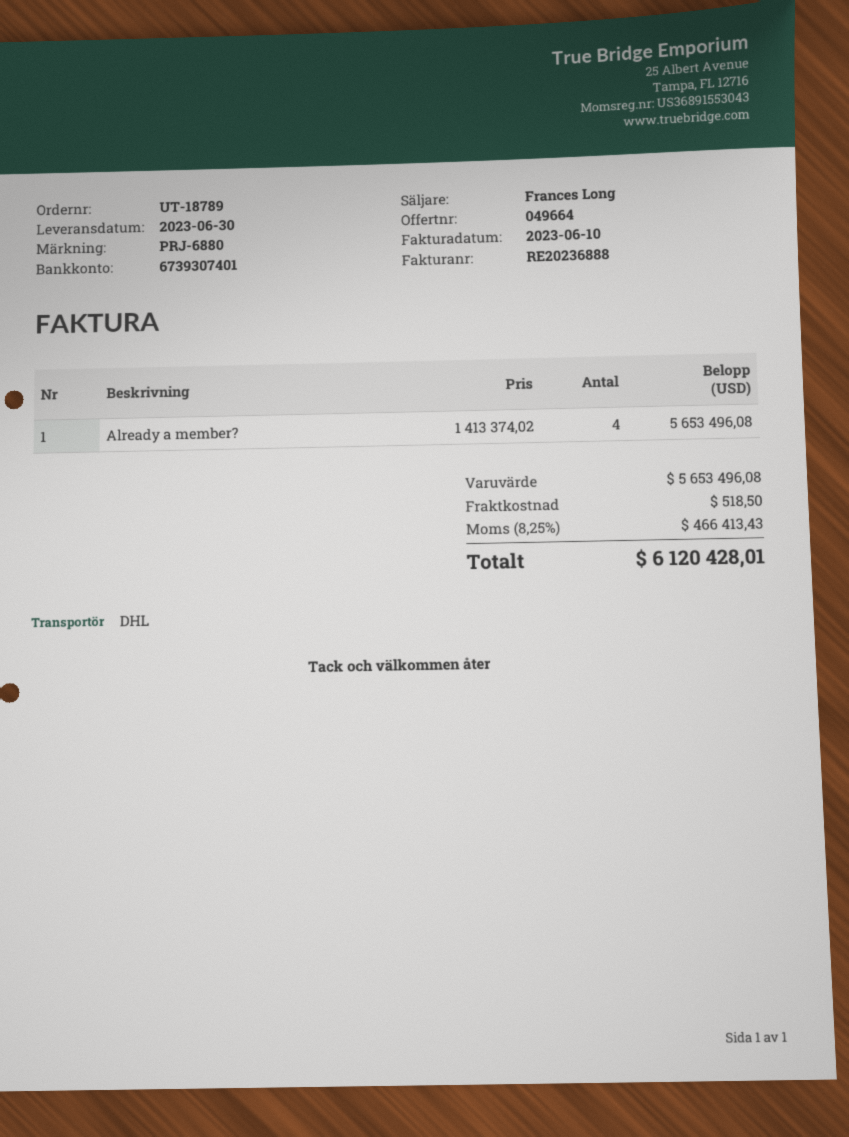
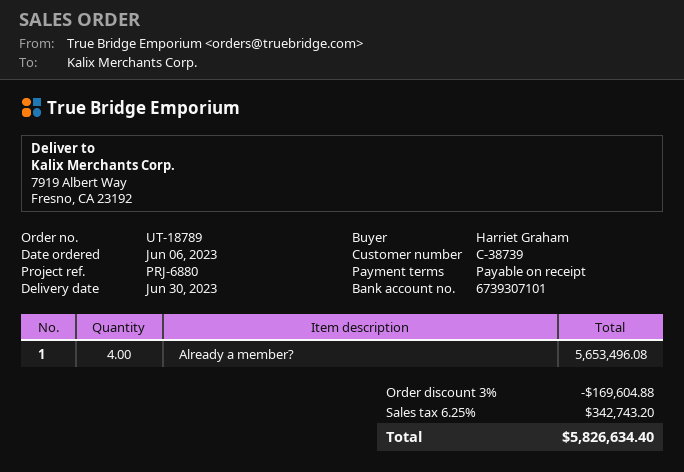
bank account: 6739307401 -> 6739307101
discount: none -> 3% = 169604.88
shipping: 518.50 -> none
tax: 8.25% = 466413.43 -> 6.25% = 342743.20
total: 6120428.01 -> 5826634.40

